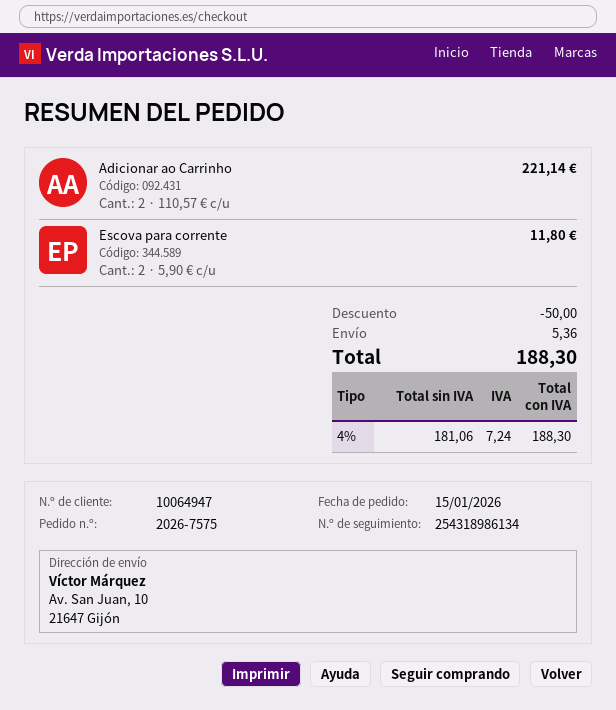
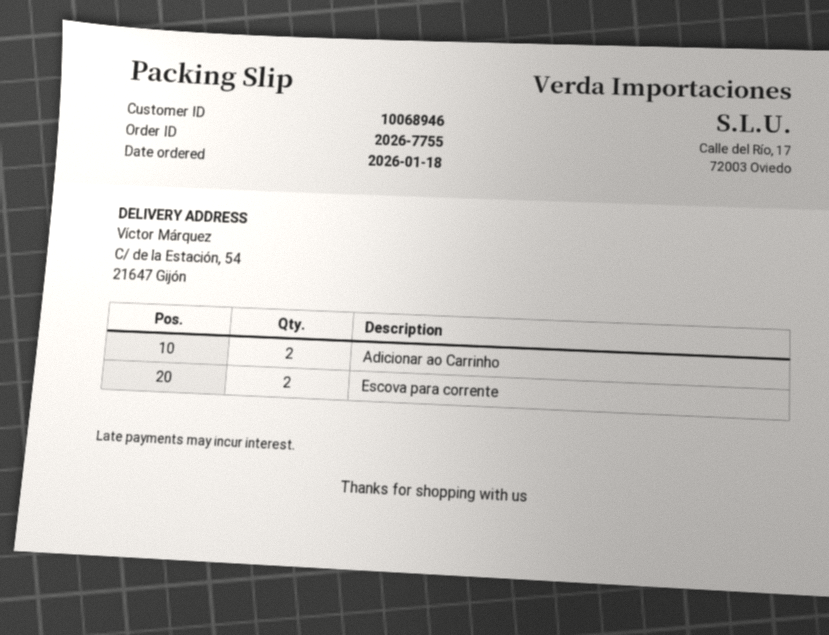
order number: 2026-7575 -> 2026-7755
order date: 2026-01-15 -> 2026-01-18
customer number: 10064947 -> 10068946
ship to: Av. San Juan, 10, 21647 Gijón -> C/ de la Estación, 54, 21647 Gijón

